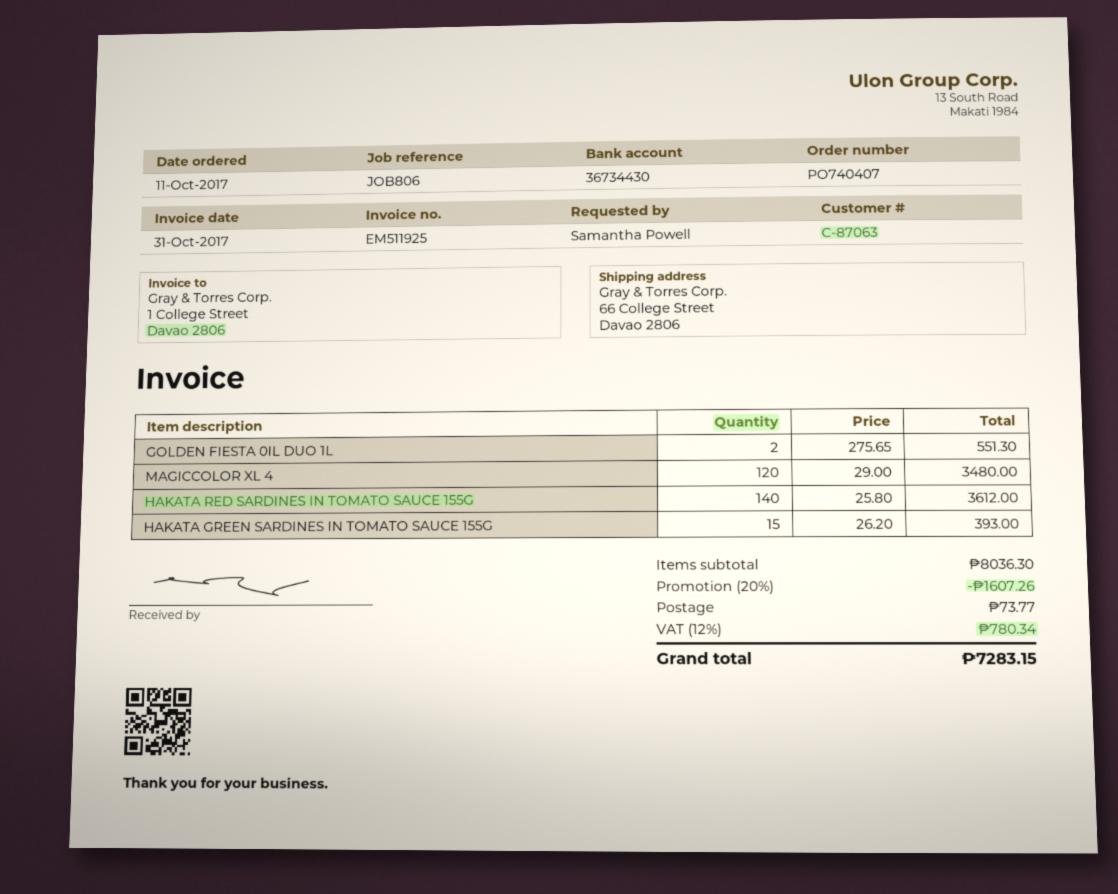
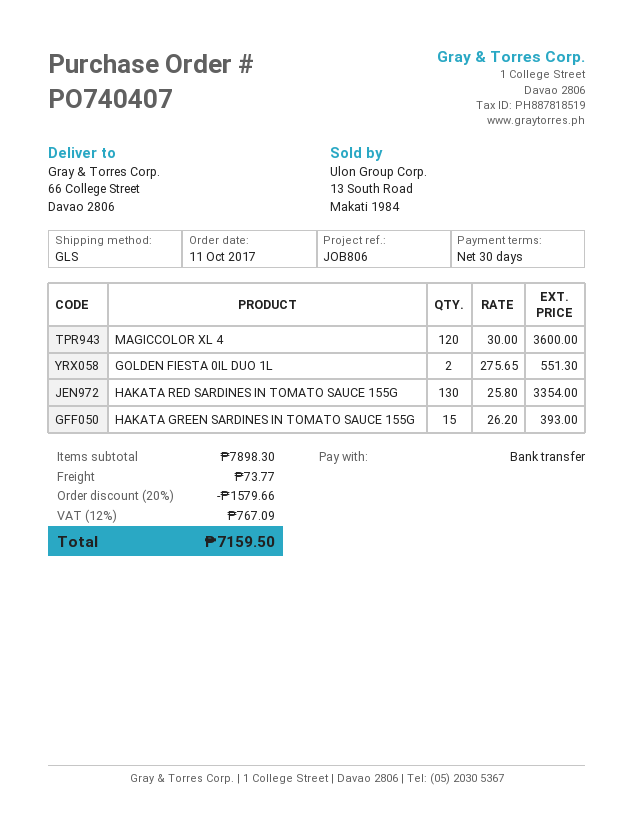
MAGICCOLOR XL 4: 120 x 29.00 = 3480.00 -> 120 x 30.00 = 3600.00
HAKATA RED SARDINES IN TOMATO SAUCE 155G: 140 x 25.80 = 3612.00 -> 130 x 25.80 = 3354.00
subtotal: 8036.30 -> 7898.30
discount: 20% = 1607.26 -> 20% = 1579.66
tax: 12% = 780.34 -> 12% = 767.09
total: 7283.15 -> 7159.50

